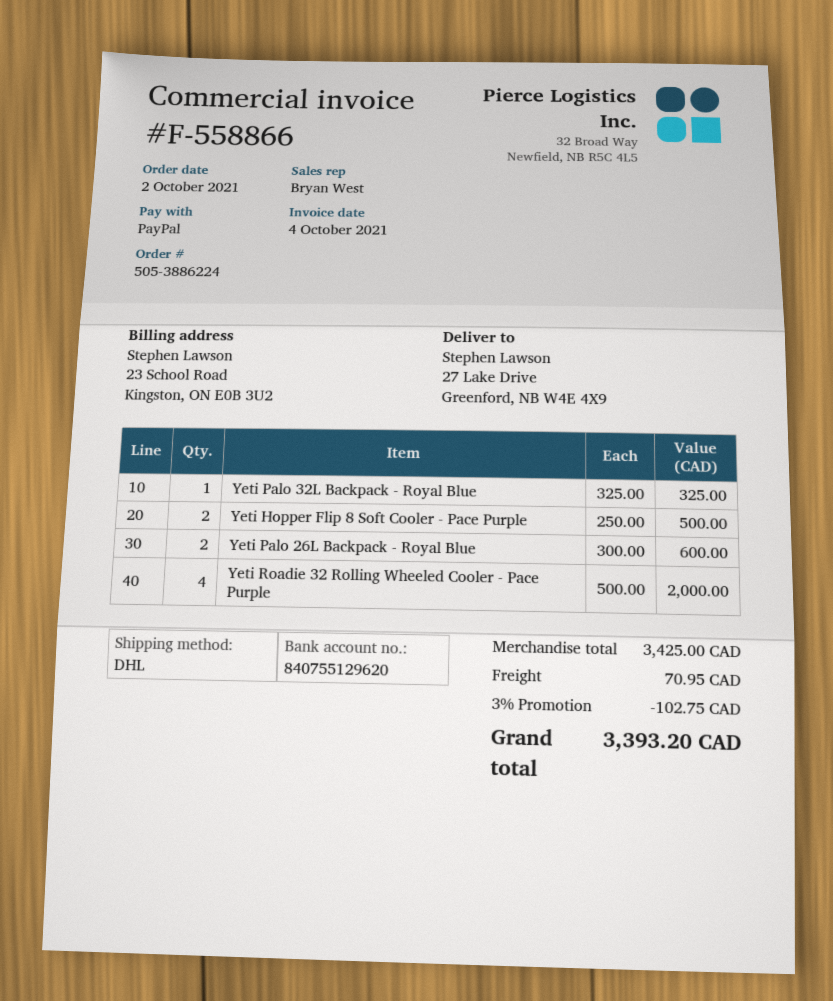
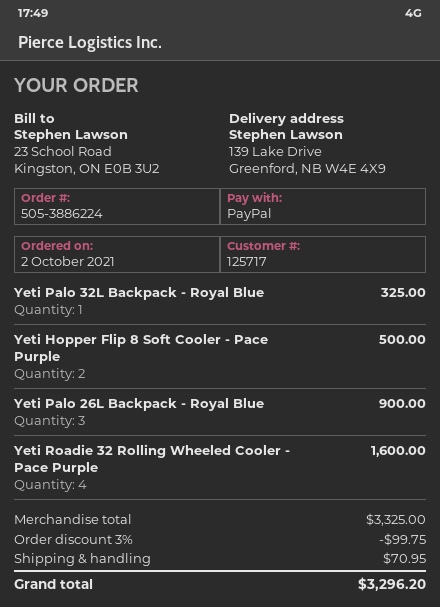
ship to: 27 Lake Drive, Greenford, NB W4E 4X9 -> 139 Lake Drive, Greenford, NB W4E 4X9
Yeti Palo 26L Backpack - Royal Blue: 2 for 600.00 -> 3 for 900.00
Yeti Roadie 32 Rolling Wheeled Cooler - Pace Purple: 4 for 2000.00 -> 4 for 1600.00
subtotal: 3425.00 -> 3325.00
discount: 3% = 102.75 -> 3% = 99.75
total: 3393.20 -> 3296.20

